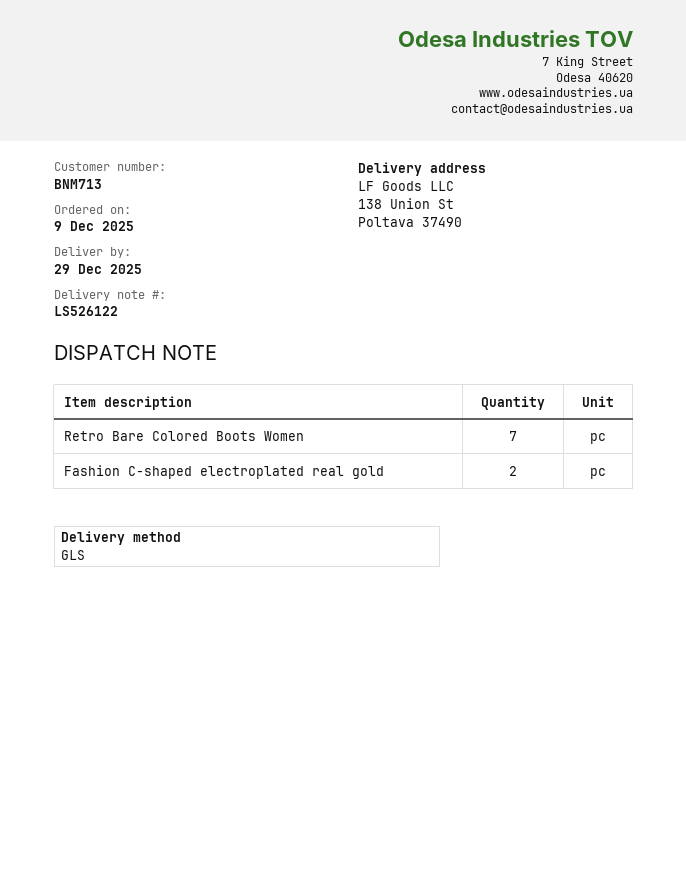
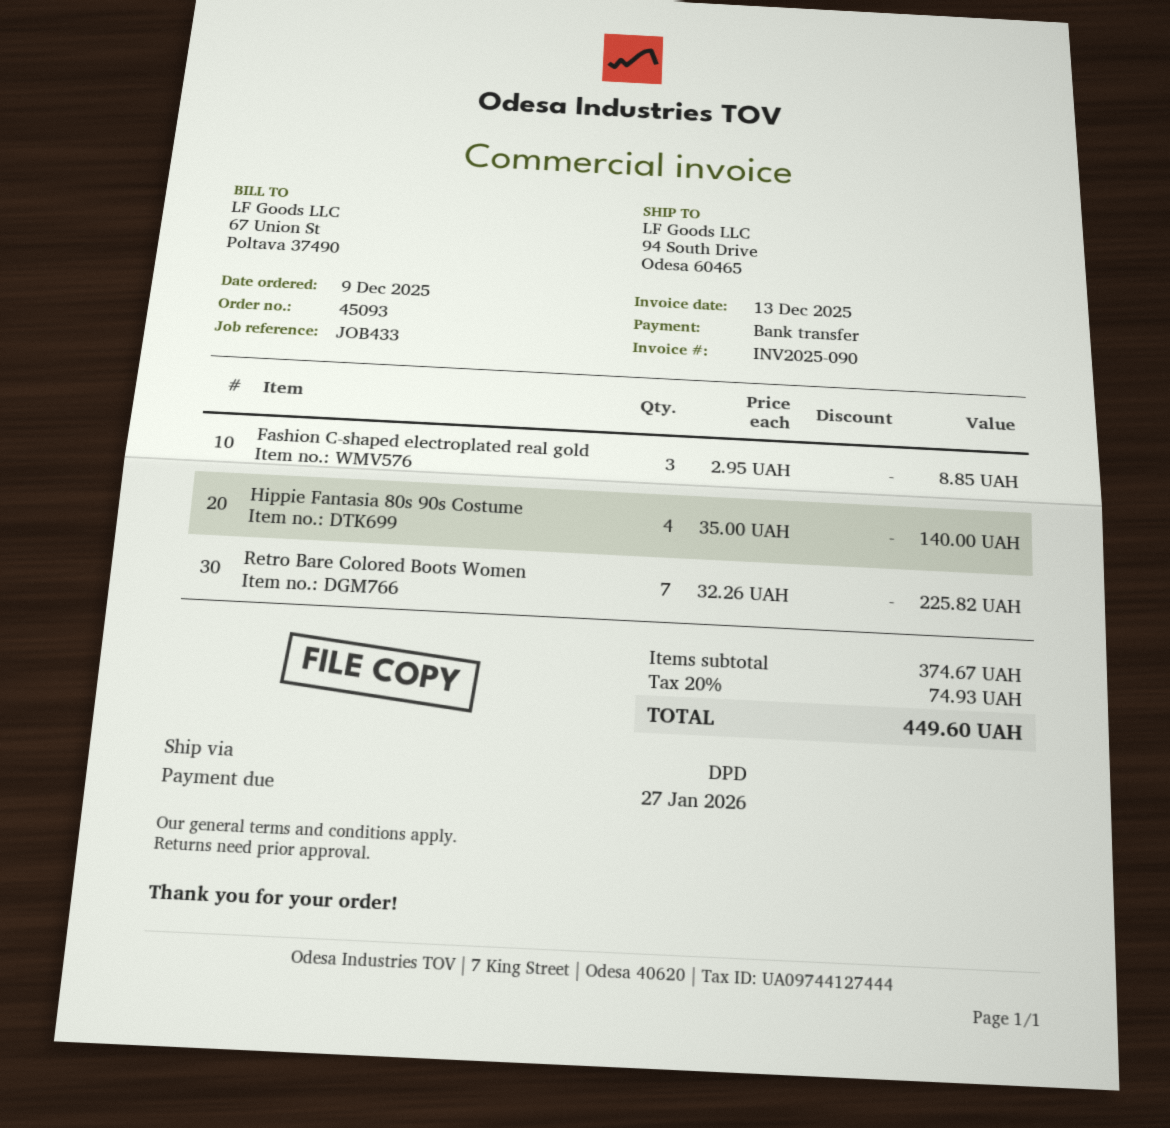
shipping method: GLS -> DPD
ship to: 138 Union St, Poltava 37490 -> 94 South Drive, Odesa 60465
Fashion C-shaped electroplated real gold: 2 -> 3
Hippie Fantasia 80s 90s Costume: none -> 4

